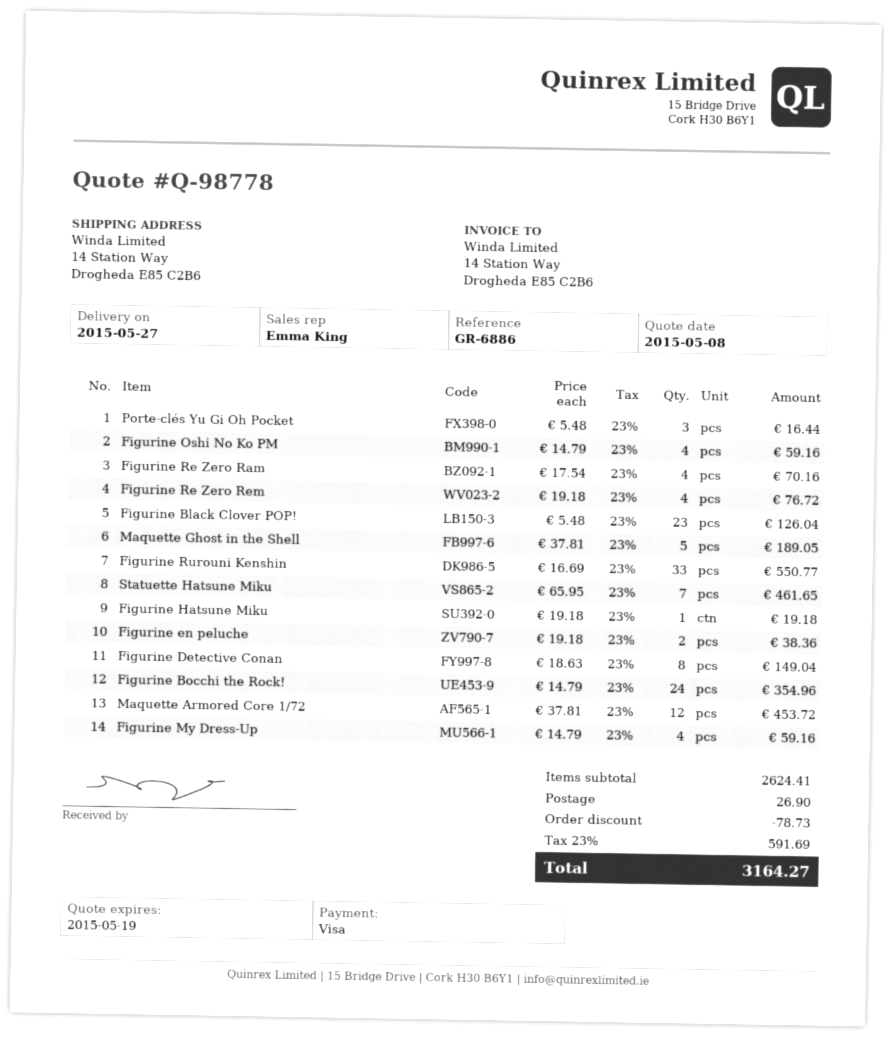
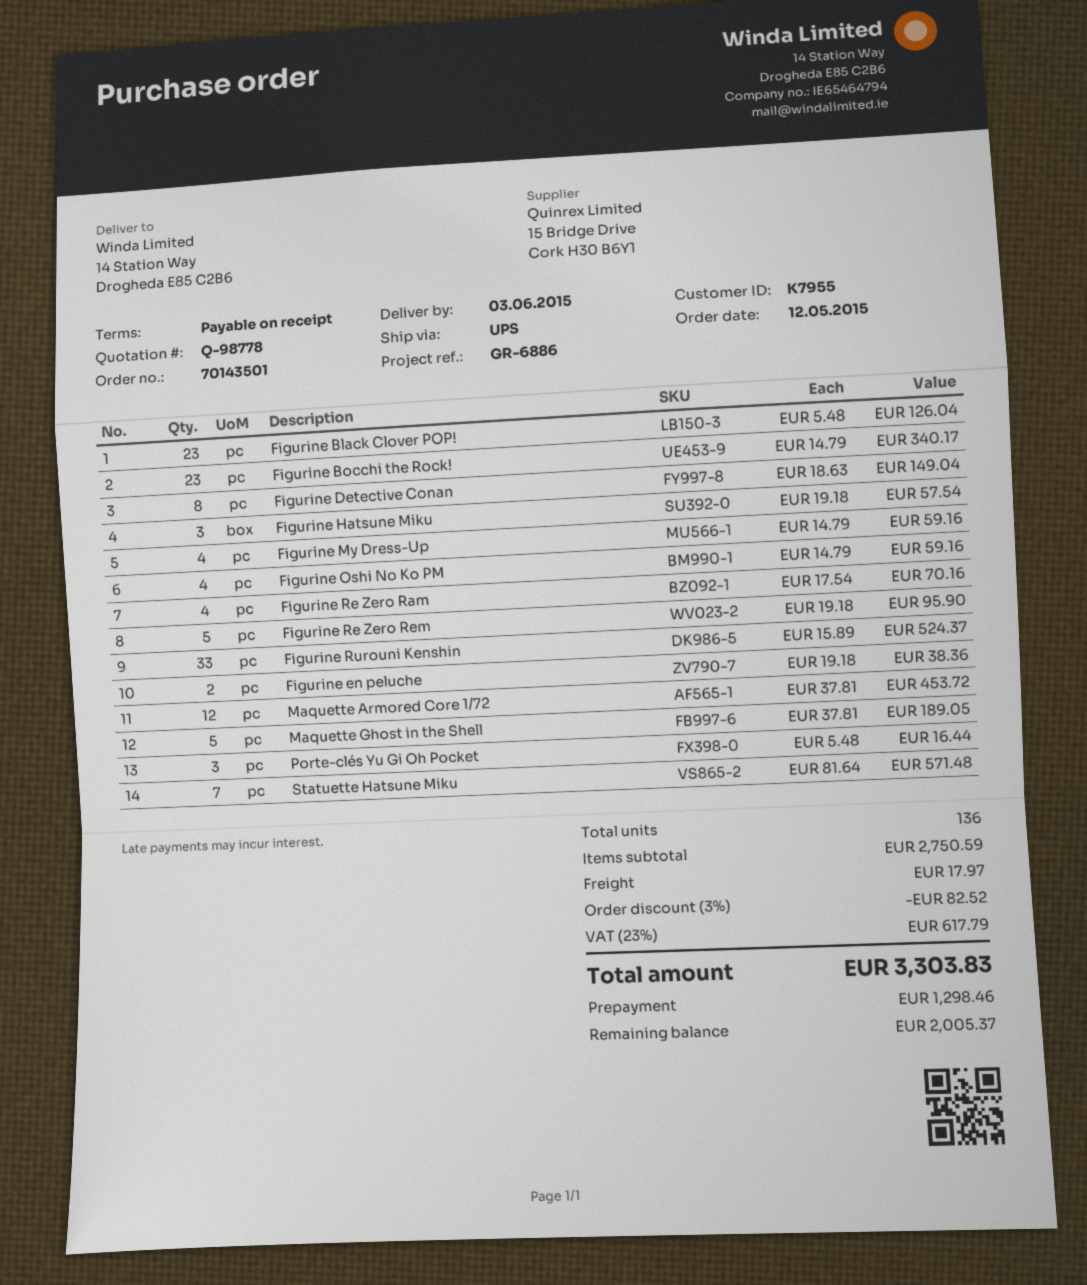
delivery date: 2015-05-27 -> 2015-06-03
Figurine Re Zero Rem: 4 x 19.18 = 76.72 -> 5 x 19.18 = 95.90
Figurine Rurouni Kenshin: 33 x 16.69 = 550.77 -> 33 x 15.89 = 524.37
Statuette Hatsune Miku: 7 x 65.95 = 461.65 -> 7 x 81.64 = 571.48
Figurine Hatsune Miku: 1 x 19.18 = 19.18 -> 3 x 19.18 = 57.54
Figurine Bocchi the Rock!: 24 x 14.79 = 354.96 -> 23 x 14.79 = 340.17
subtotal: 2624.41 -> 2750.59
discount: 78.73 -> 82.52
shipping: 26.90 -> 17.97
tax: 23% = 591.69 -> 23% = 617.79
total: 3164.27 -> 3303.83

